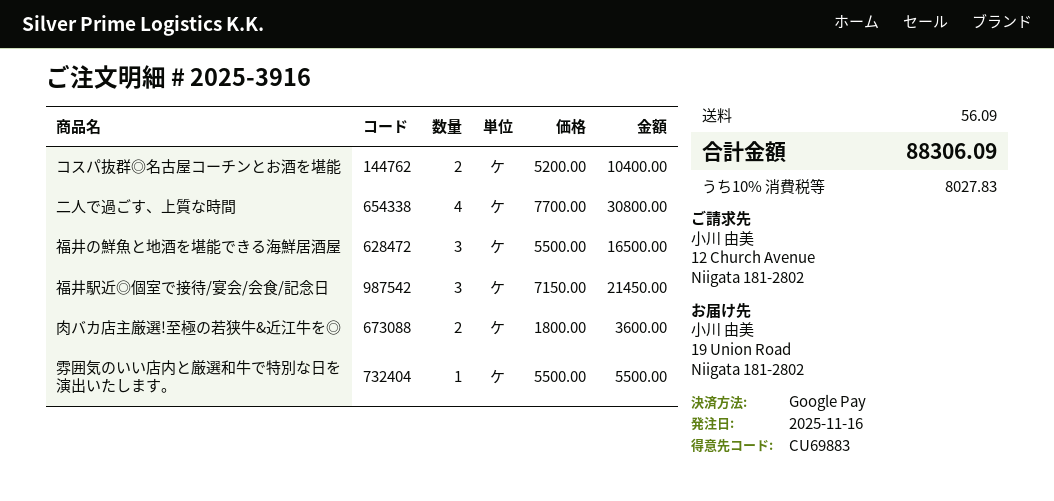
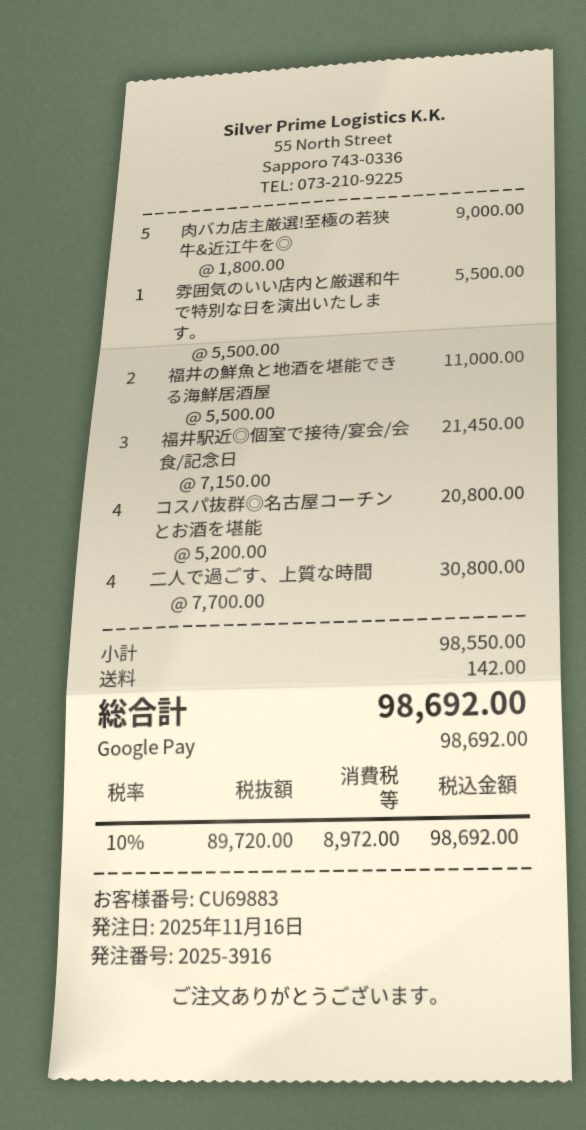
コスパ抜群◎名古屋コーチンとお酒を堪能: 2 x 5200.00 = 10400.00 -> 4 x 5200.00 = 20800.00
福井の鮮魚と地酒を堪能できる海鮮居酒屋: 3 x 5500.00 = 16500.00 -> 2 x 5500.00 = 11000.00
肉バカ店主厳選!至極の若狭牛&近江牛を◎: 2 x 1800.00 = 3600.00 -> 5 x 1800.00 = 9000.00
shipping: 56.09 -> 142.00
tax: 10% = 8027.83 -> 10% = 8972.00
total: 88306.09 -> 98692.00

